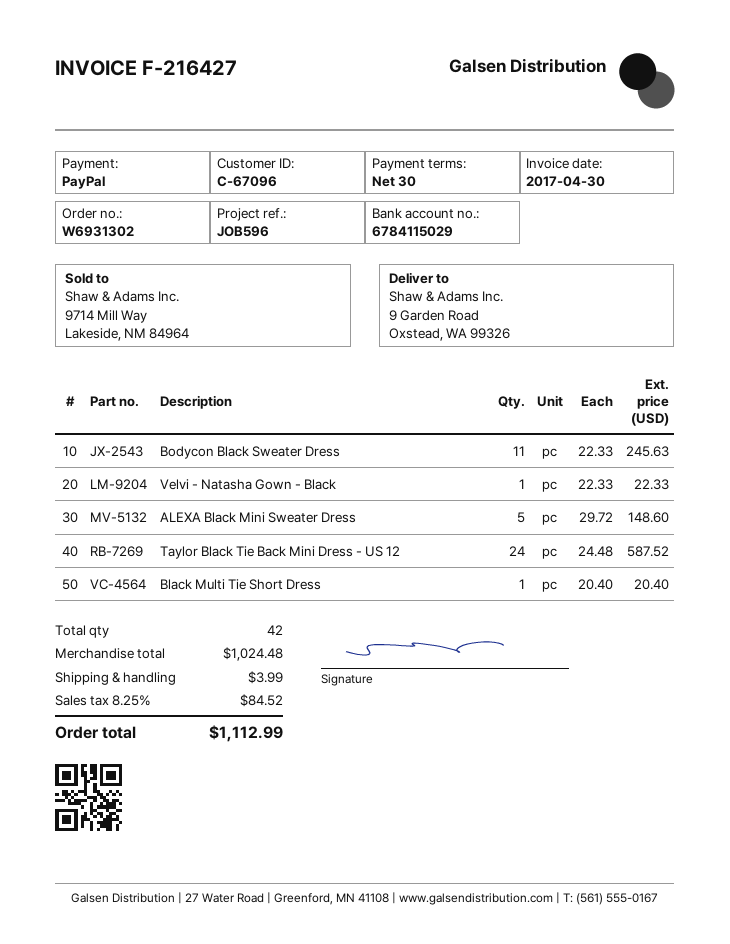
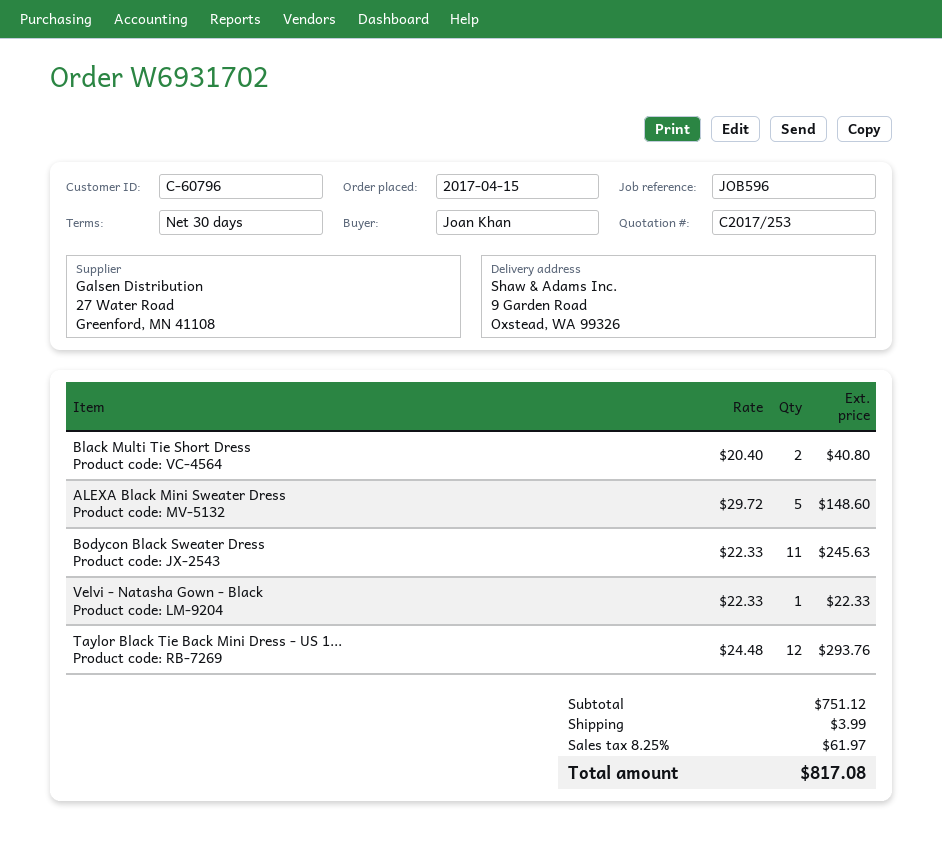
order number: W6931302 -> W6931702
customer number: C-67096 -> C-60796
Taylor Black Tie Back Mini Dress - US 12: 24 x 24.48 = 587.52 -> 12 x 24.48 = 293.76
Black Multi Tie Short Dress: 1 x 20.40 = 20.40 -> 2 x 20.40 = 40.80
subtotal: 1024.48 -> 751.12
tax: 8.25% = 84.52 -> 8.25% = 61.97
total: 1112.99 -> 817.08

